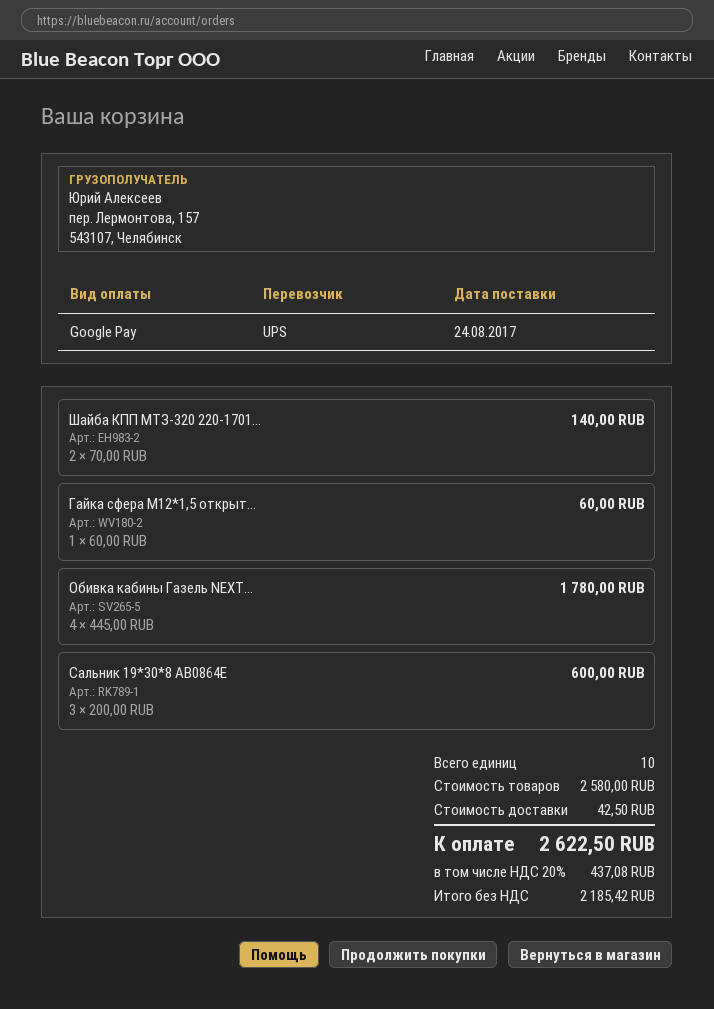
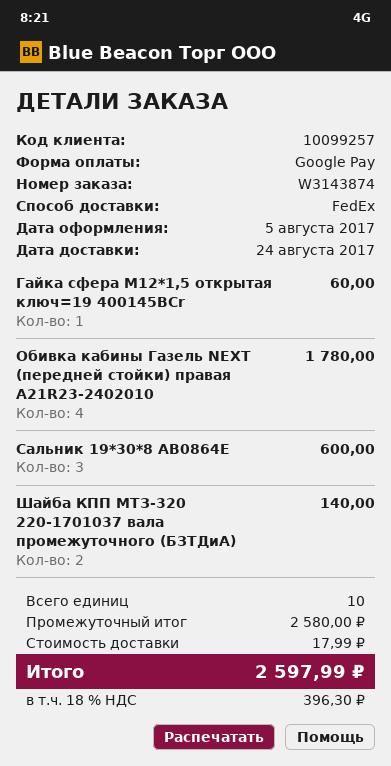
shipping method: UPS -> FedEx
shipping: 42.50 -> 17.99
tax: 20% = 437.08 -> 18% = 396.30
total: 2622.50 -> 2597.99

